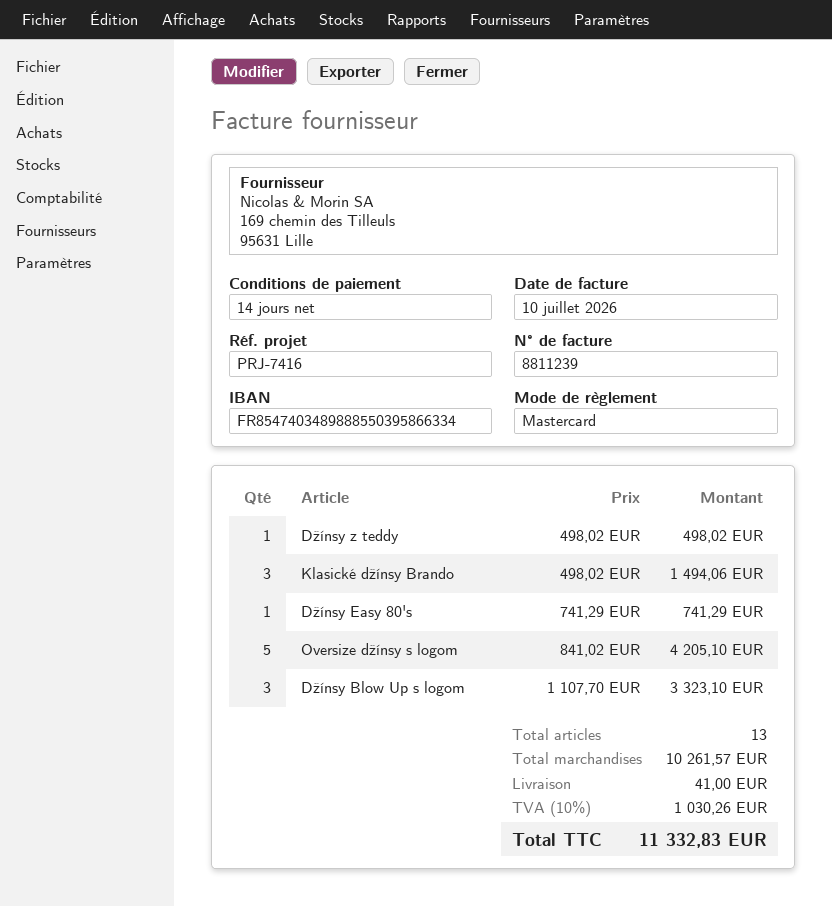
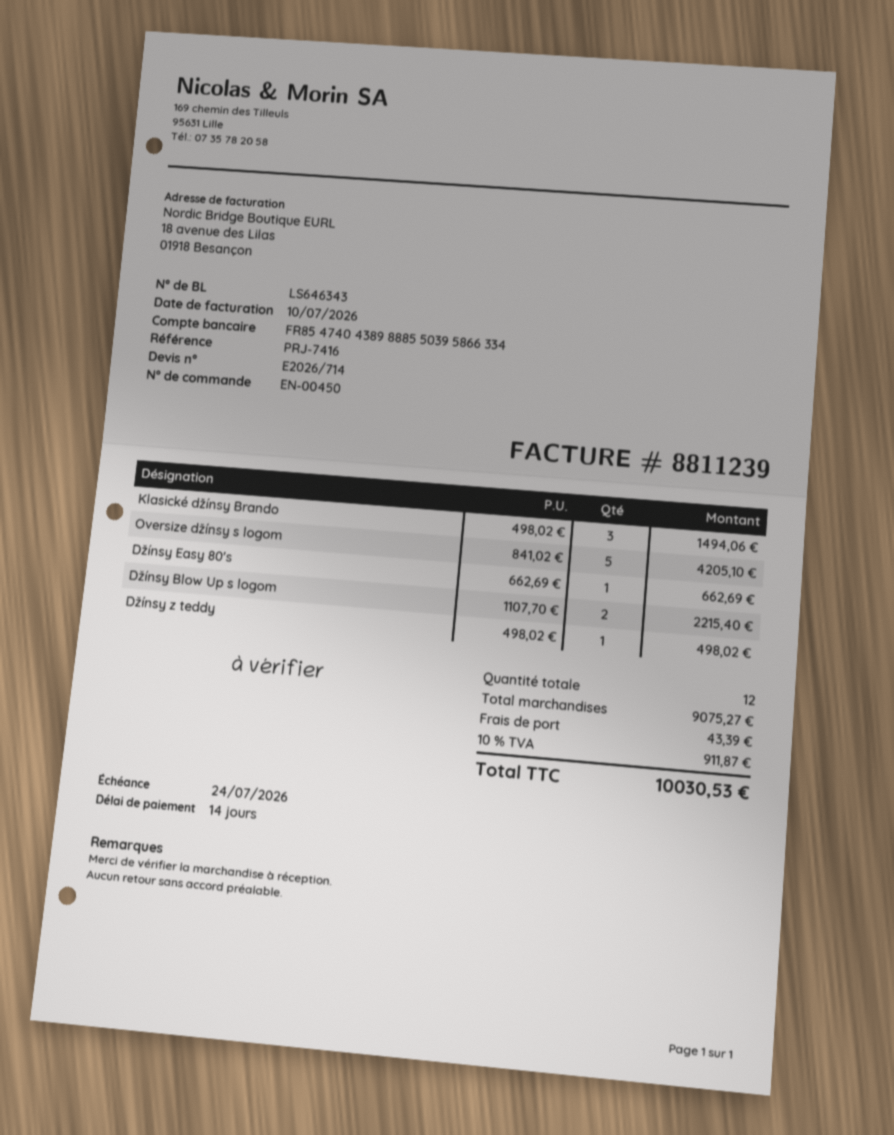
bank account: FR8547403489888550395866334 -> FR8547404389888550395866334
Džínsy Easy 80's: 1 x 741.29 = 741.29 -> 1 x 662.69 = 662.69
Džínsy Blow Up s logom: 3 x 1107.70 = 3323.10 -> 2 x 1107.70 = 2215.40
total quantity: 13 -> 12
subtotal: 10261.57 -> 9075.27
shipping: 41.00 -> 43.39
tax: 10% = 1030.26 -> 10% = 911.87
total: 11332.83 -> 10030.53

